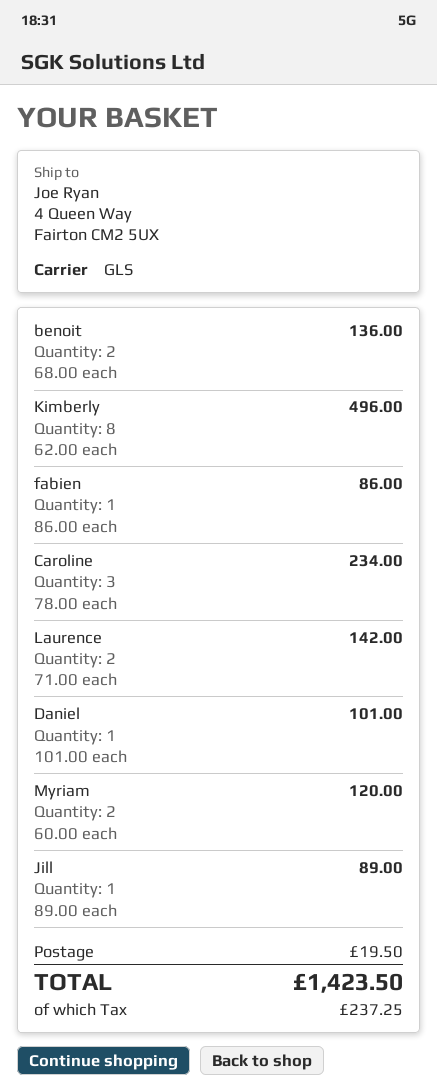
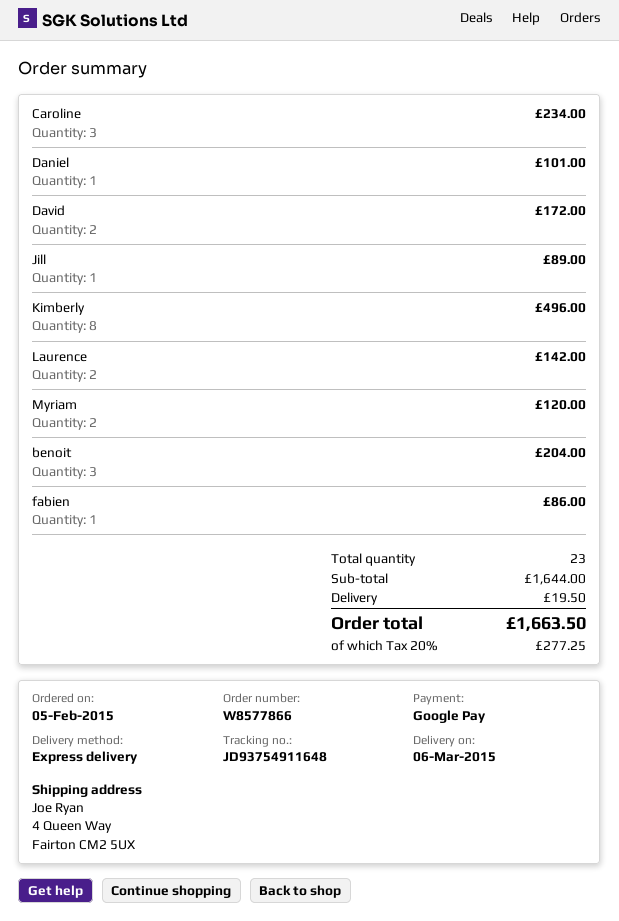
shipping method: GLS -> express
benoit: 2 for 136.00 -> 3 for 204.00
David: none -> 2 for 172.00
tax: 237.25 -> 277.25
total: 1423.50 -> 1663.50

